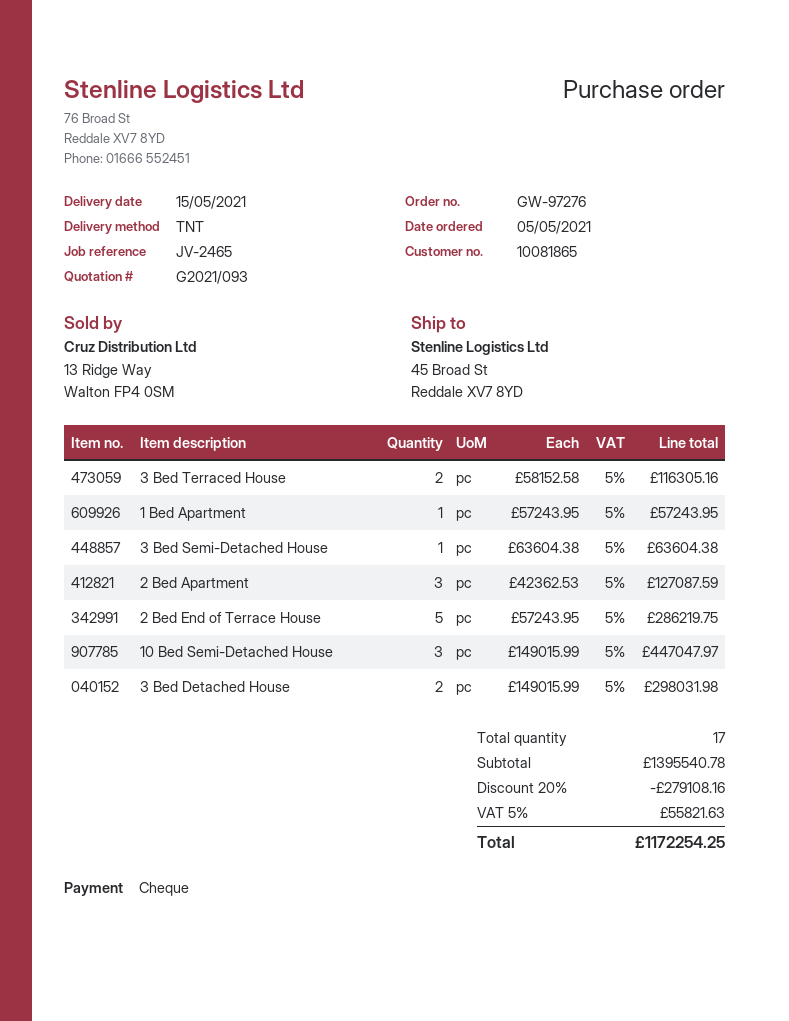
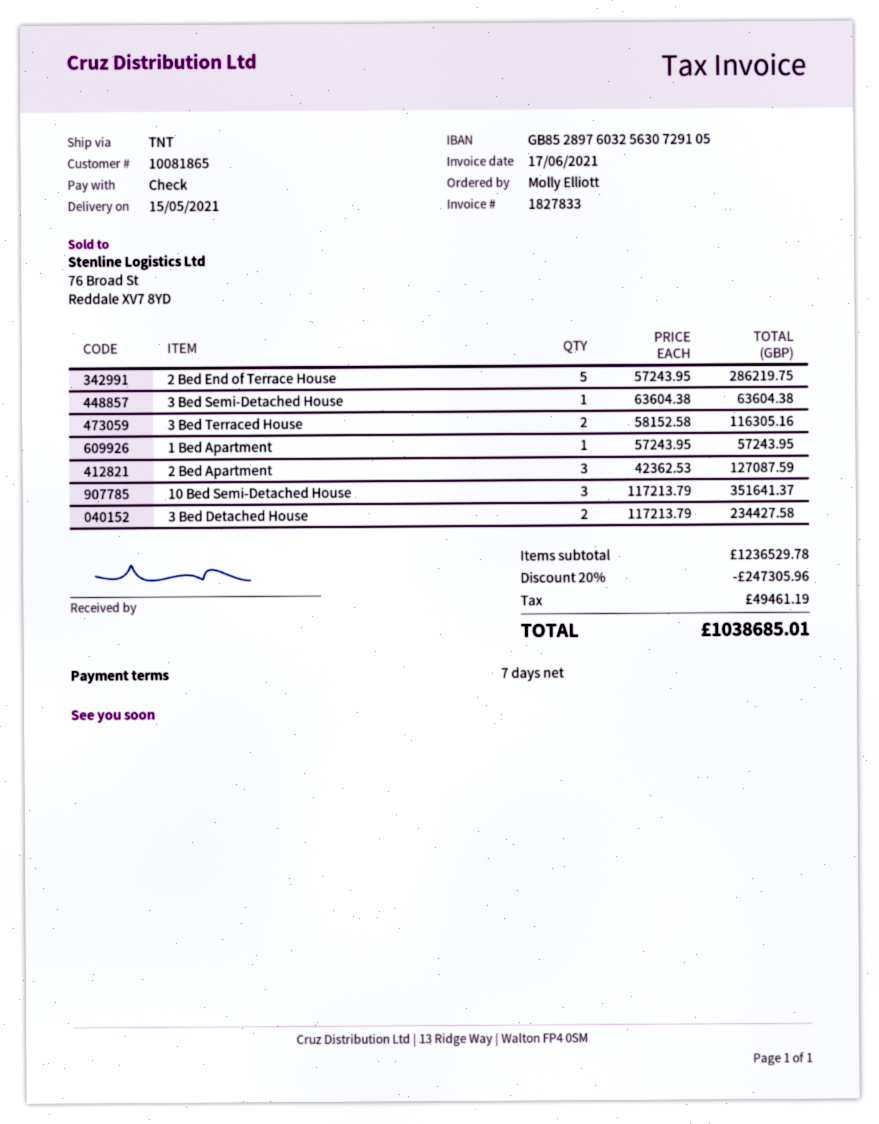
10 Bed Semi-Detached House: 3 x 149015.99 = 447047.97 -> 3 x 117213.79 = 351641.37
3 Bed Detached House: 2 x 149015.99 = 298031.98 -> 2 x 117213.79 = 234427.58
subtotal: 1395540.78 -> 1236529.78
discount: 20% = 279108.16 -> 20% = 247305.96
tax: 55821.63 -> 49461.19
total: 1172254.25 -> 1038685.01

